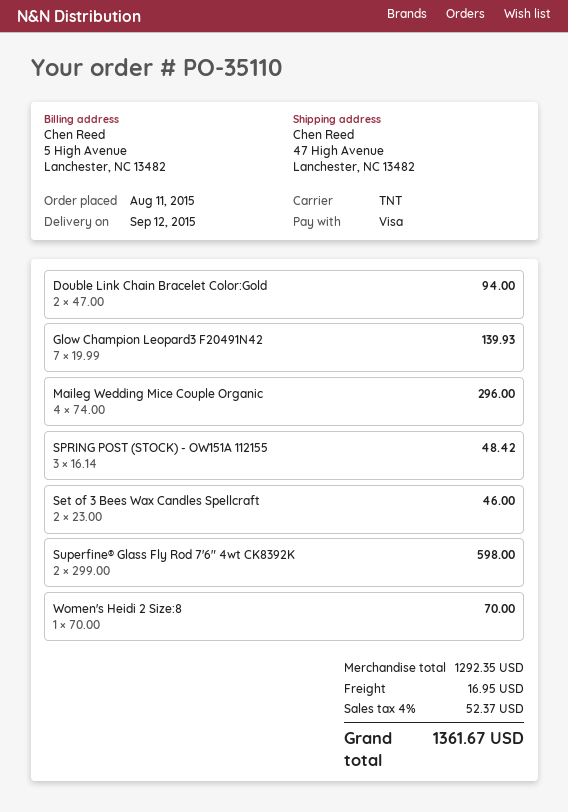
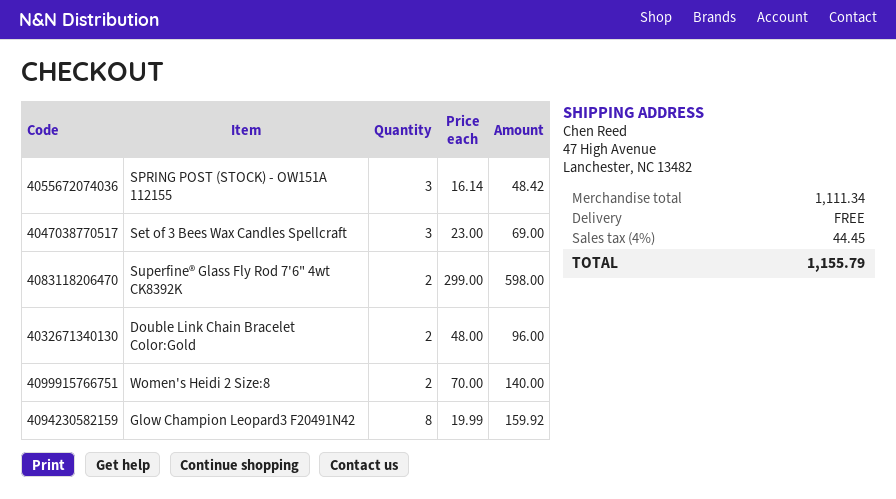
Double Link Chain Bracelet Color:Gold: 2 x 47.00 = 94.00 -> 2 x 48.00 = 96.00
Glow Champion Leopard3 F20491N42: 7 x 19.99 = 139.93 -> 8 x 19.99 = 159.92
Maileg Wedding Mice Couple Organic: 4 x 74.00 = 296.00 -> none
Set of 3 Bees Wax Candles Spellcraft: 2 x 23.00 = 46.00 -> 3 x 23.00 = 69.00
Women's Heidi 2 Size:8: 1 x 70.00 = 70.00 -> 2 x 70.00 = 140.00
subtotal: 1292.35 -> 1111.34
shipping: 16.95 -> 0.00
tax: 4% = 52.37 -> 4% = 44.45
total: 1361.67 -> 1155.79

